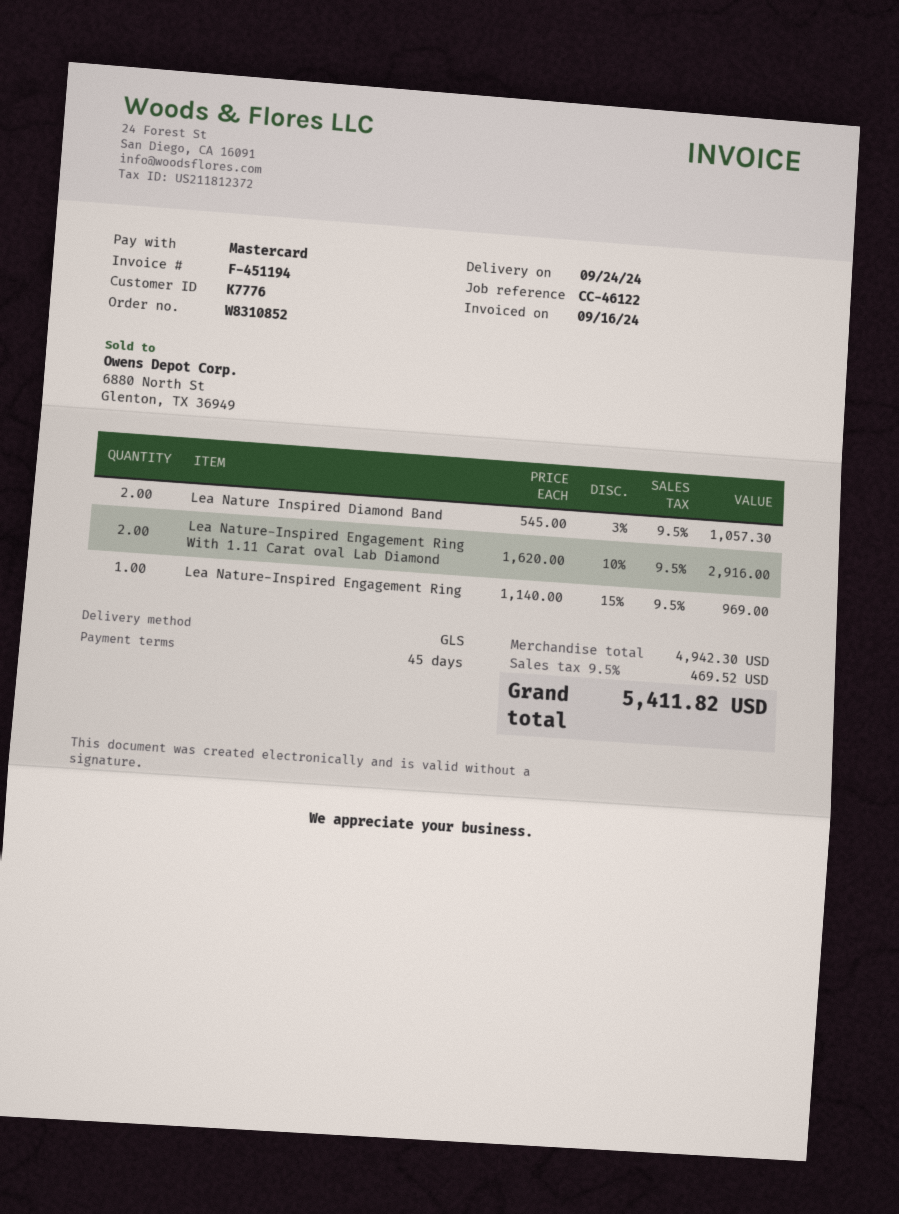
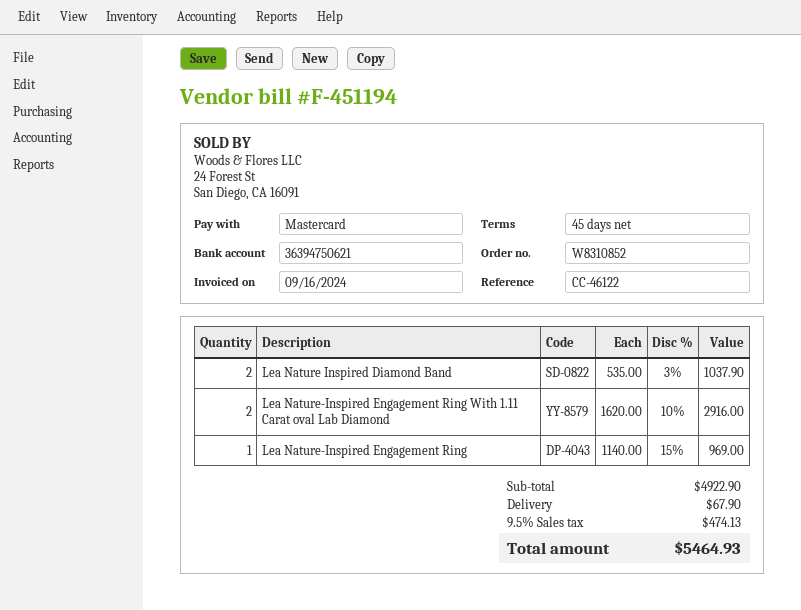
Lea Nature Inspired Diamond Band: 2 x 545.00 - 3% = 1057.30 -> 2 x 535.00 - 3% = 1037.90
subtotal: 4942.30 -> 4922.90
shipping: none -> 67.90
tax: 9.5% = 469.52 -> 9.5% = 474.13
total: 5411.82 -> 5464.93

